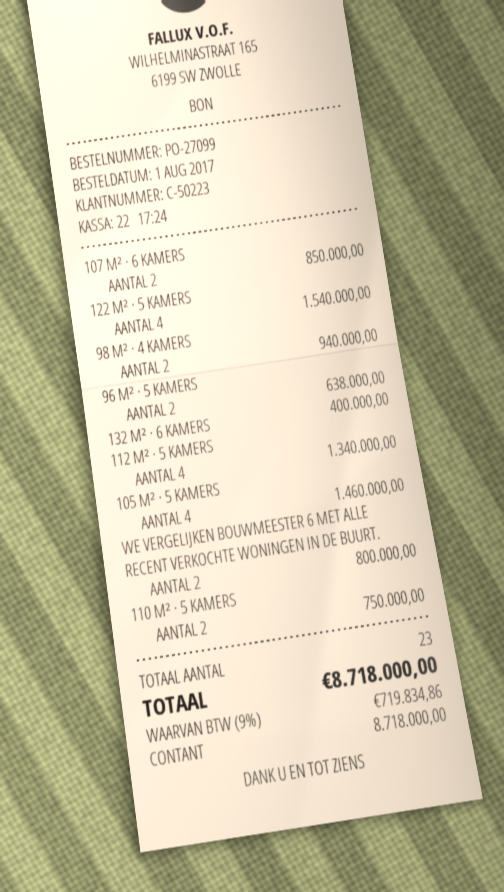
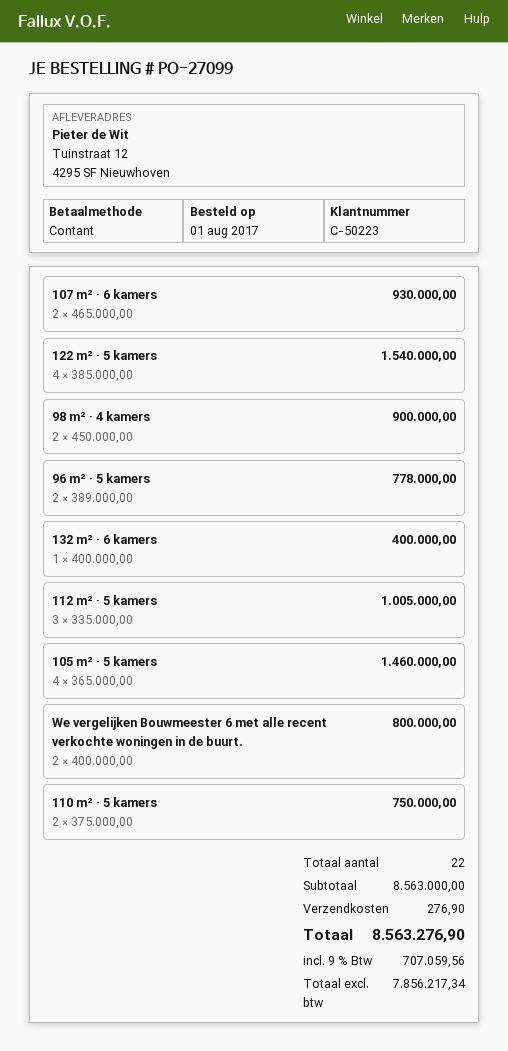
107 M² · 6 KAMERS: 2 for 850000.00 -> 2 for 930000.00
98 M² · 4 KAMERS: 2 for 940000.00 -> 2 for 900000.00
96 M² · 5 KAMERS: 2 for 638000.00 -> 2 for 778000.00
112 M² · 5 KAMERS: 4 for 1340000.00 -> 3 for 1005000.00
total quantity: 23 -> 22
shipping: none -> 276.90
tax: 9% = 719834.86 -> 9% = 707059.56
total: 8718000.00 -> 8563276.90

